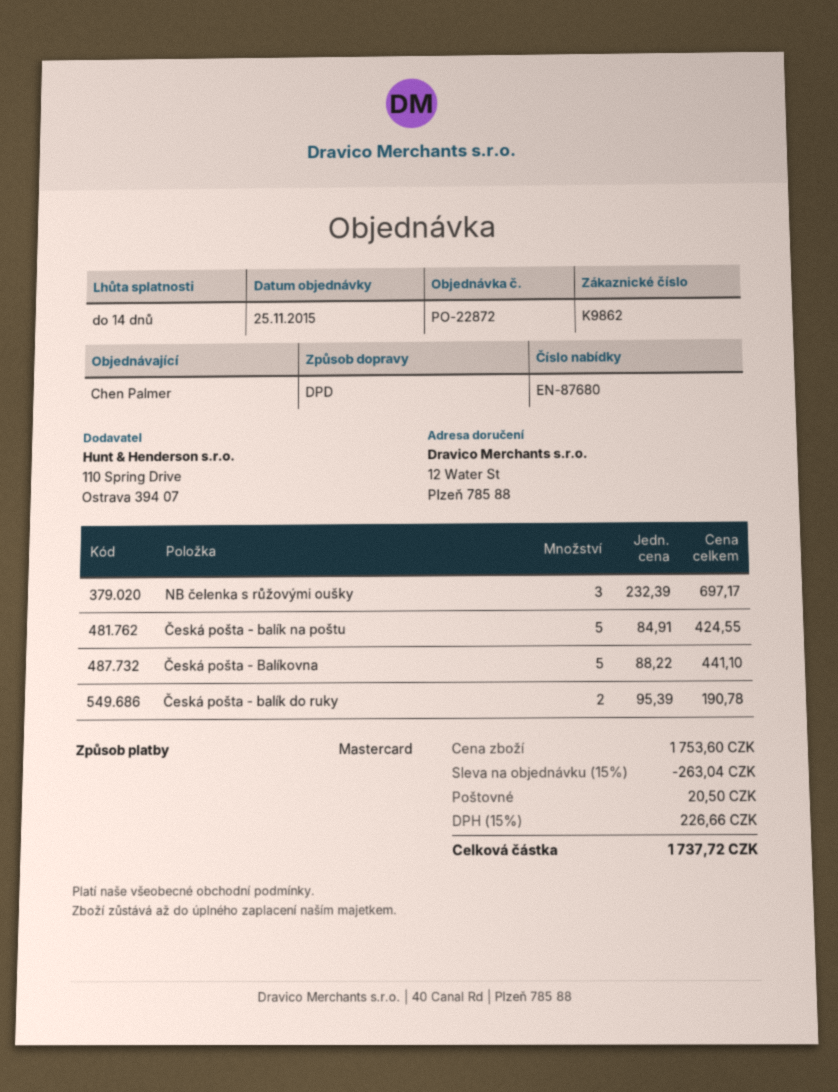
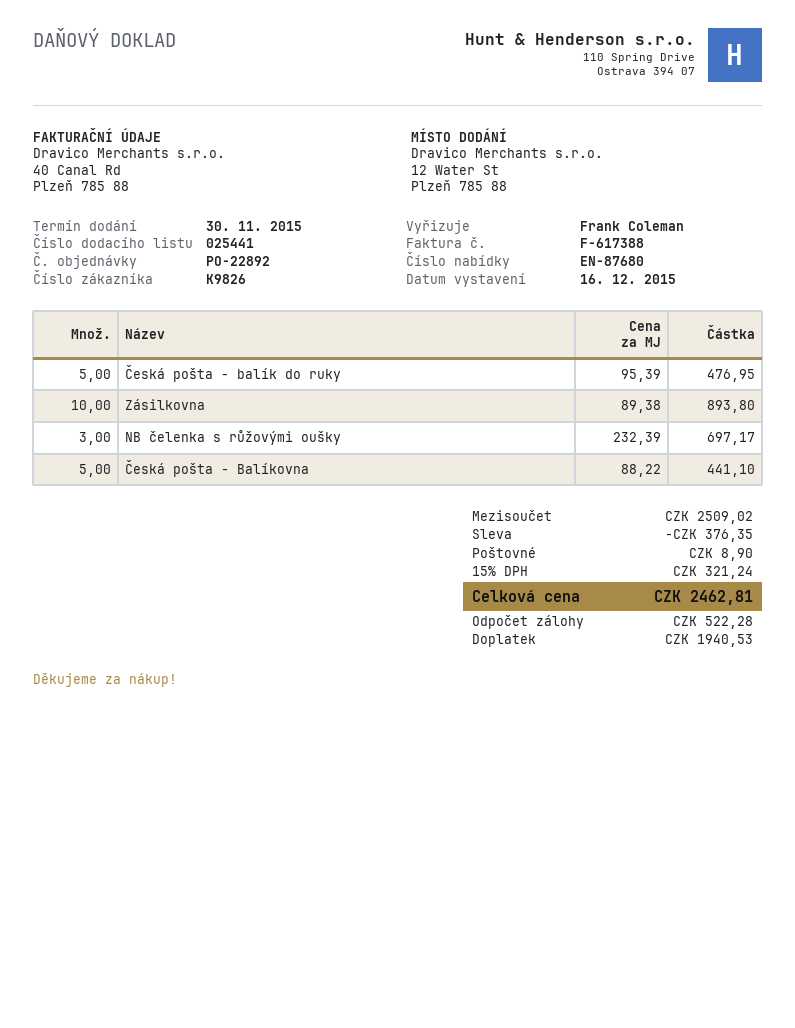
order number: PO-22872 -> PO-22892
customer number: K9862 -> K9826
Česká pošta - balík na poštu: 5 x 84.91 = 424.55 -> none
Česká pošta - balík do ruky: 2 x 95.39 = 190.78 -> 5 x 95.39 = 476.95
Zásilkovna: none -> 10 x 89.38 = 893.80
subtotal: 1753.60 -> 2509.02
discount: 263.04 -> 376.35
shipping: 20.50 -> 8.90
tax: 15% = 226.66 -> 15% = 321.24
total: 1737.72 -> 2462.81

